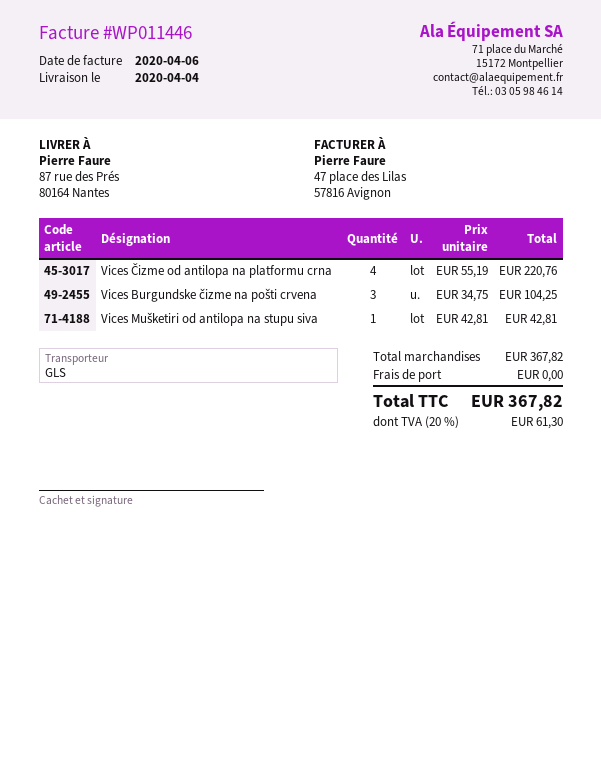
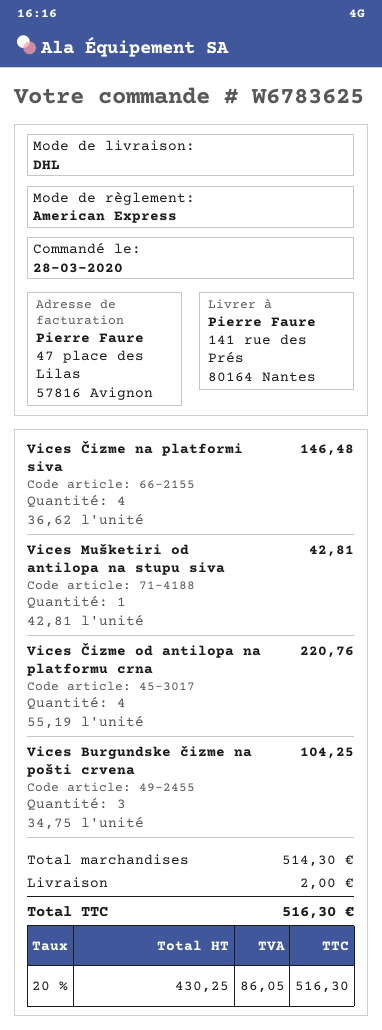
shipping method: GLS -> DHL
ship to: 87 rue des Prés, 80164 Nantes -> 141 rue des Prés, 80164 Nantes
Vices Čizme na platformi siva: none -> 4 x 36.62 = 146.48
subtotal: 367.82 -> 514.30
shipping: 0.00 -> 2.00
tax: 20% = 61.30 -> 20% = 86.05
total: 367.82 -> 516.30

